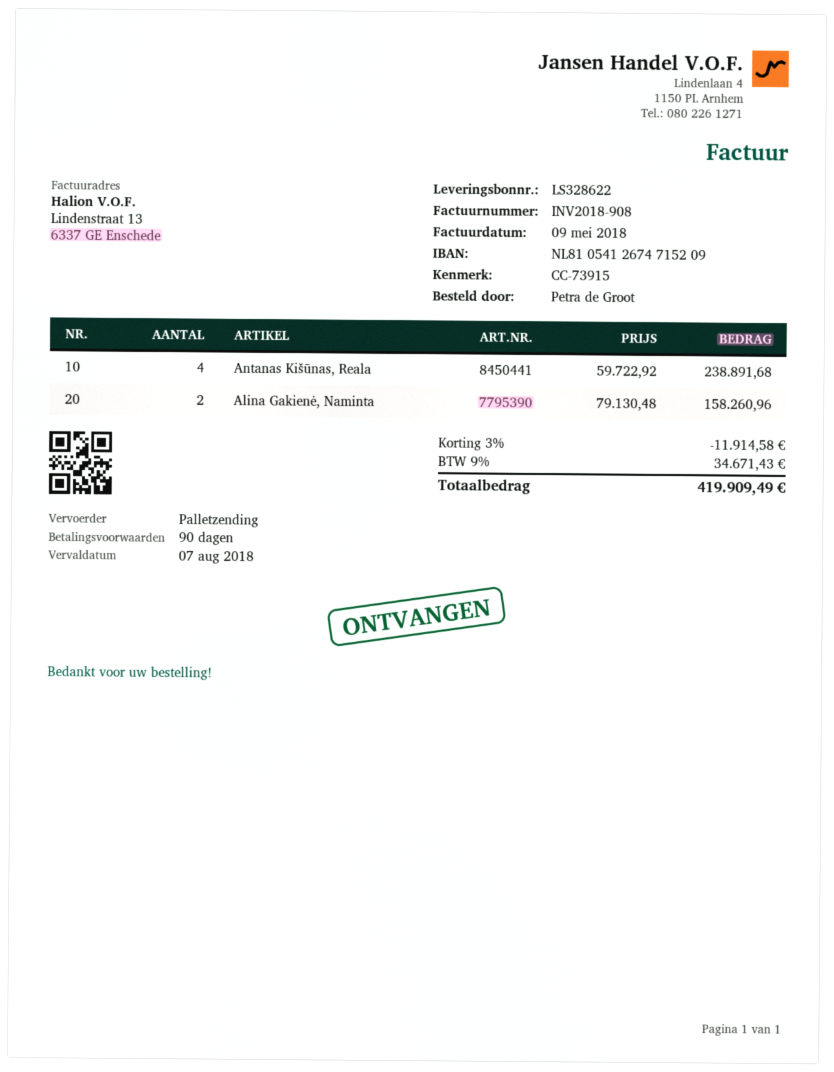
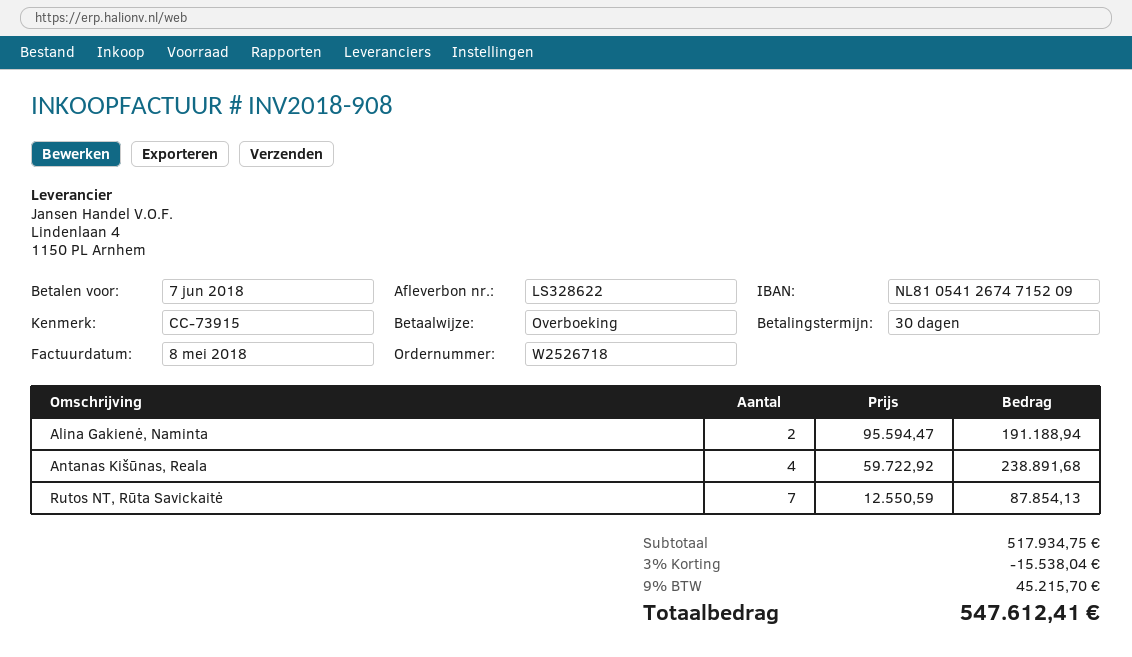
invoice date: 2018-05-09 -> 2018-05-08
payment terms: 90 days -> 30 days
due date: 2018-08-07 -> 2018-06-07
Alina Gakienė, Naminta: 2 x 79130.48 = 158260.96 -> 2 x 95594.47 = 191188.94
Rutos NT, Rūta Savickaitė: none -> 7 x 12550.59 = 87854.13
discount: 3% = 11914.58 -> 3% = 15538.04
tax: 9% = 34671.43 -> 9% = 45215.70
total: 419909.49 -> 547612.41

